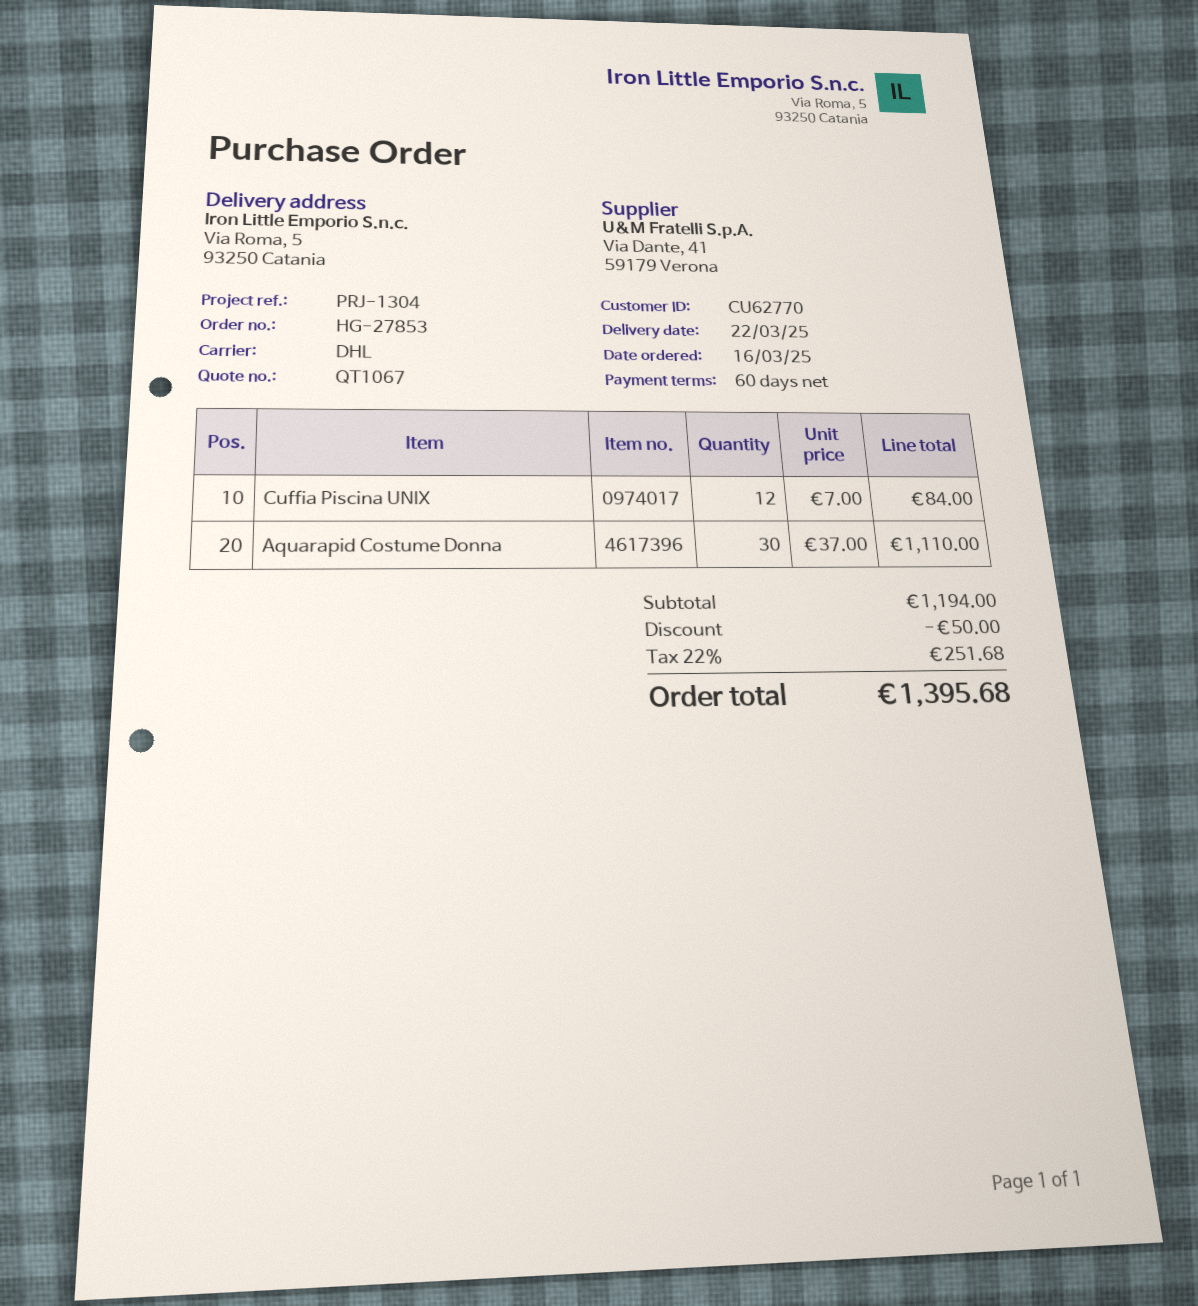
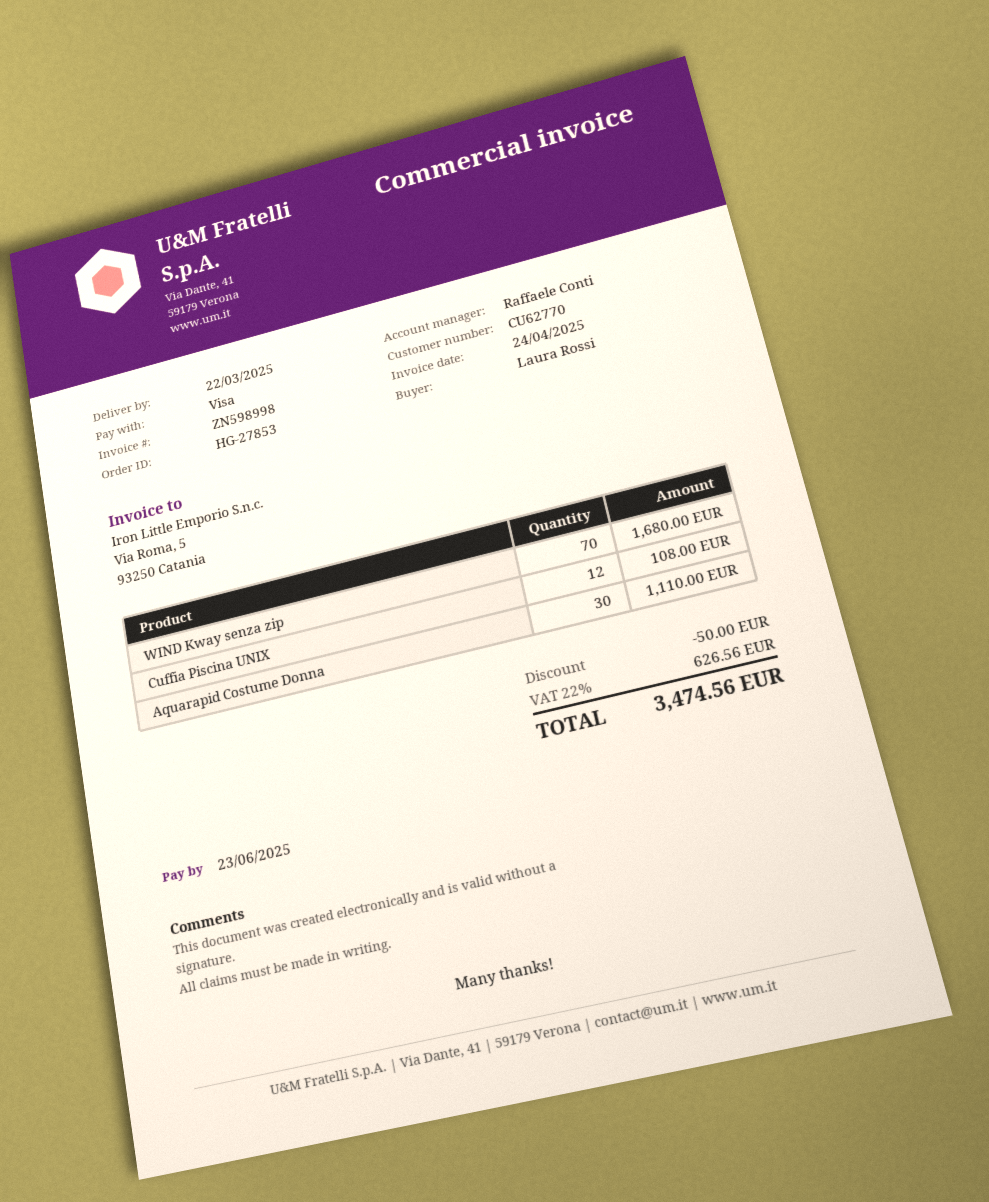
Cuffia Piscina UNIX: 12 for 84.00 -> 12 for 108.00
WIND Kway senza zip: none -> 70 for 1680.00
tax: 22% = 251.68 -> 22% = 626.56
total: 1395.68 -> 3474.56

